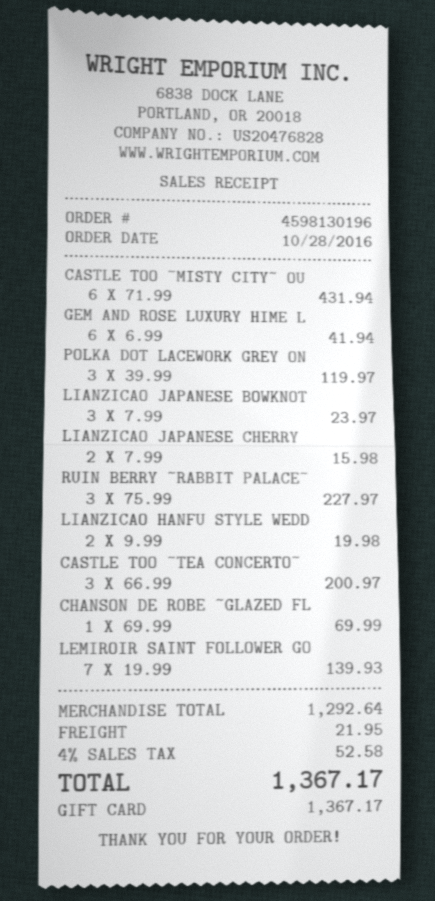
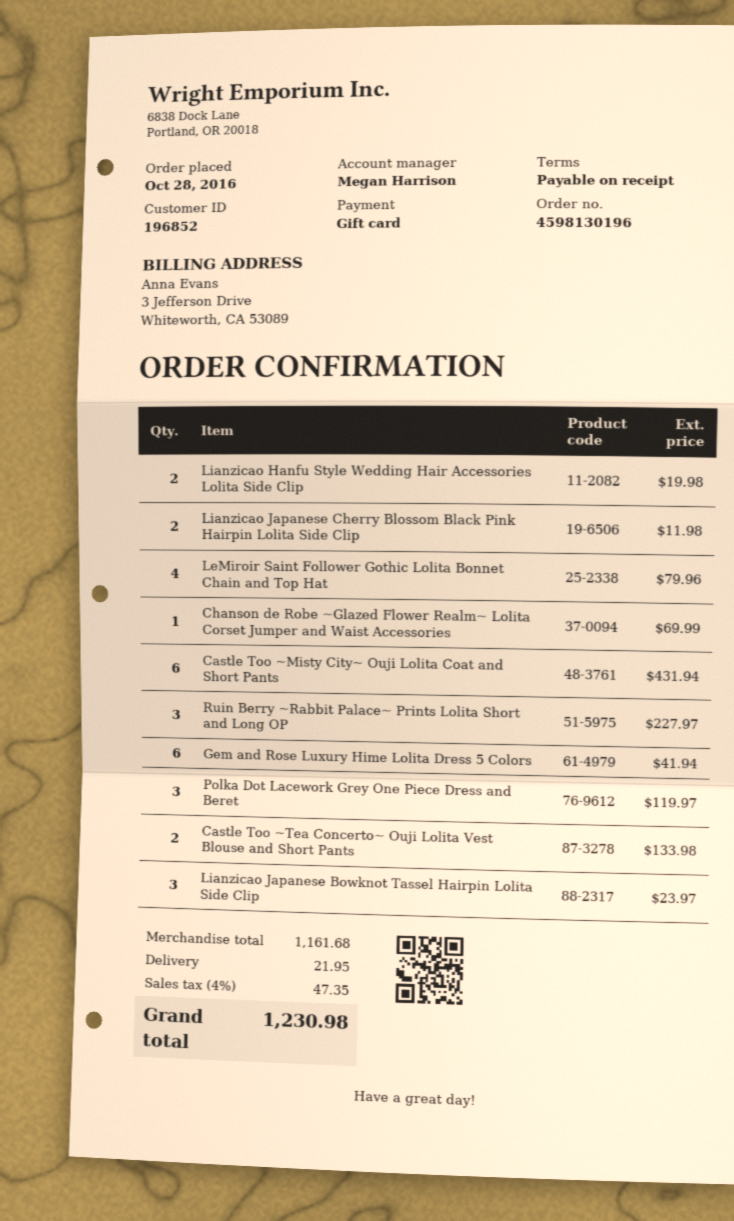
LIANZICAO JAPANESE CHERRY: 2 for 15.98 -> 2 for 11.98
CASTLE TOO ~TEA CONCERTO~: 3 for 200.97 -> 2 for 133.98
LEMIROIR SAINT FOLLOWER GO: 7 for 139.93 -> 4 for 79.96
subtotal: 1292.64 -> 1161.68
tax: 4% = 52.58 -> 4% = 47.35
total: 1367.17 -> 1230.98

